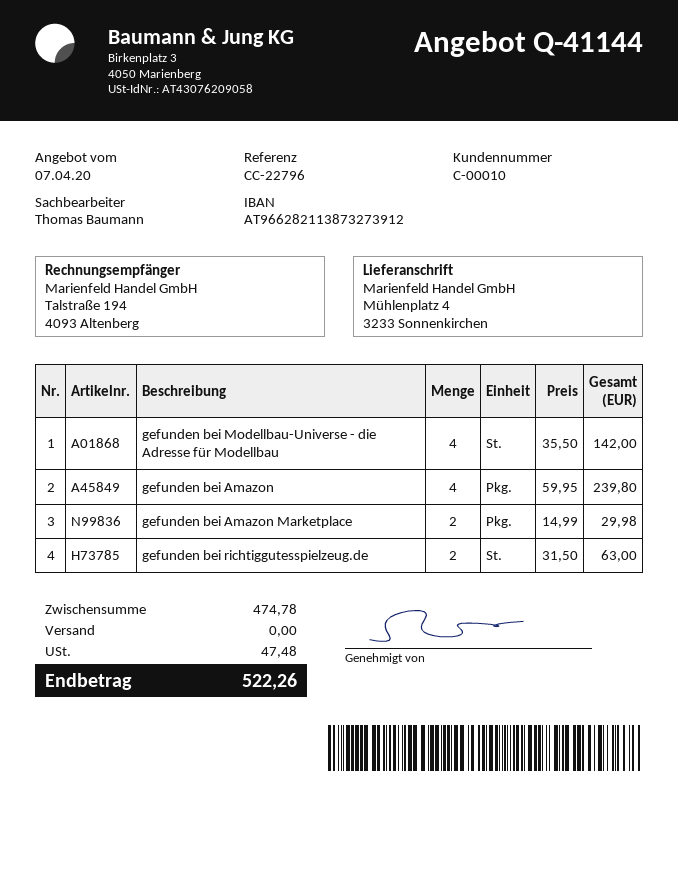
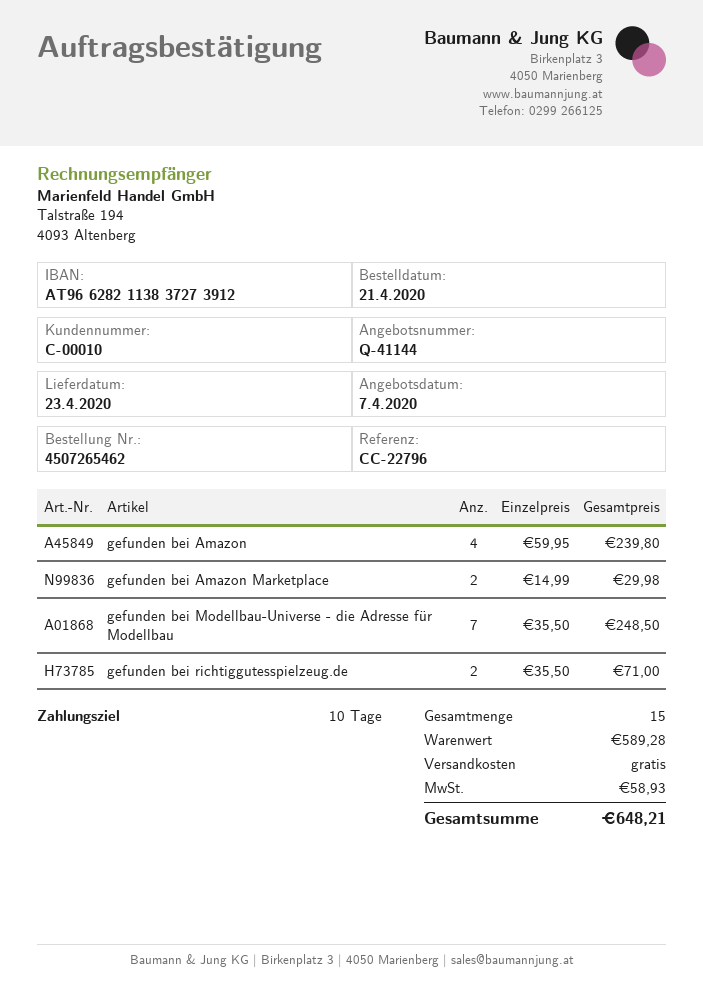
bank account: AT966282113873273912 -> AT966282113837273912
gefunden bei Modellbau-Universe - die Adresse für Modellbau: 4 x 35.50 = 142.00 -> 7 x 35.50 = 248.50
gefunden bei richtiggutesspielzeug.de: 2 x 31.50 = 63.00 -> 2 x 35.50 = 71.00
subtotal: 474.78 -> 589.28
tax: 47.48 -> 58.93
total: 522.26 -> 648.21

